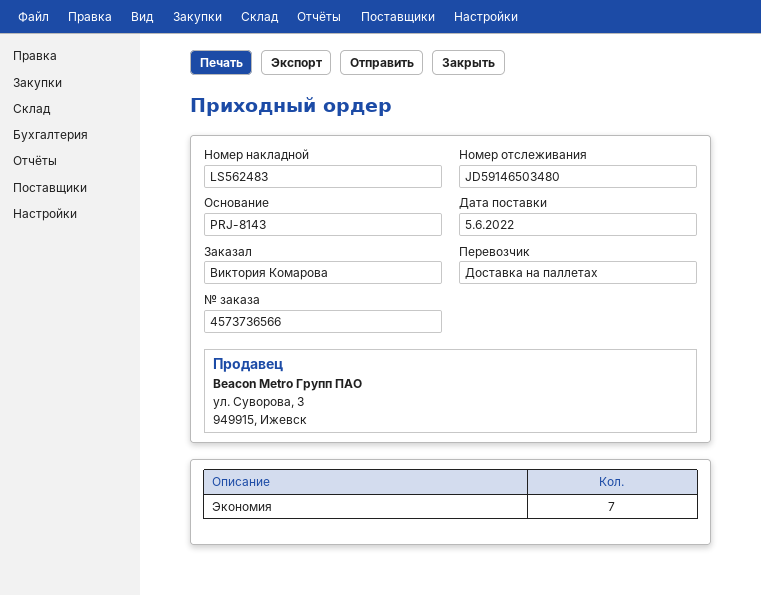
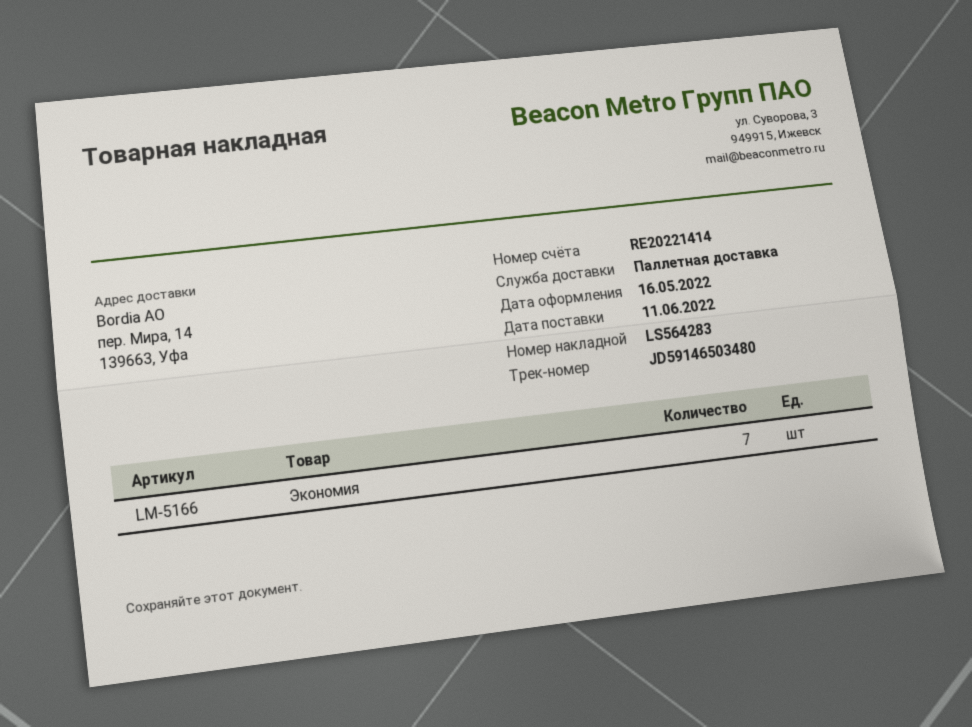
delivery note number: LS562483 -> LS564283
delivery date: 2022-06-05 -> 2022-06-11

